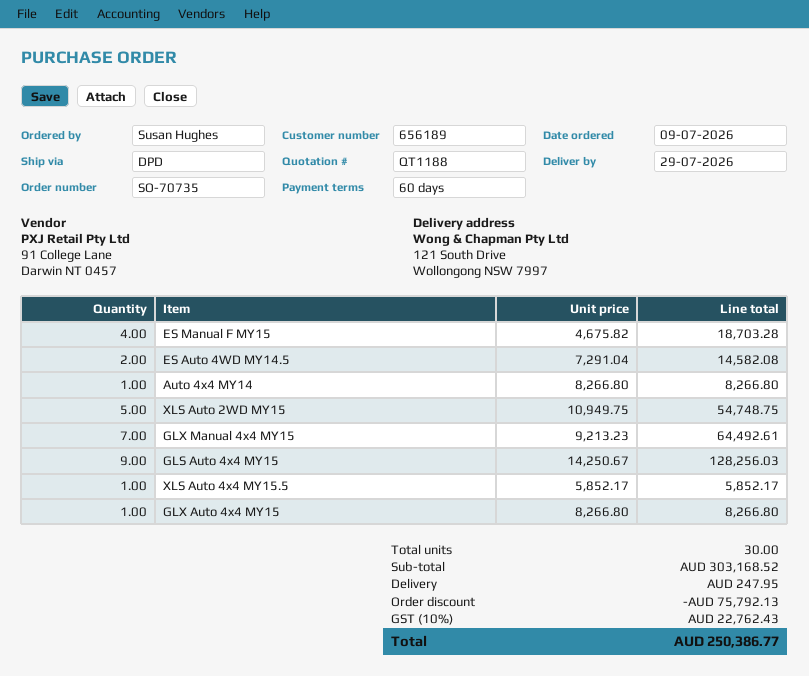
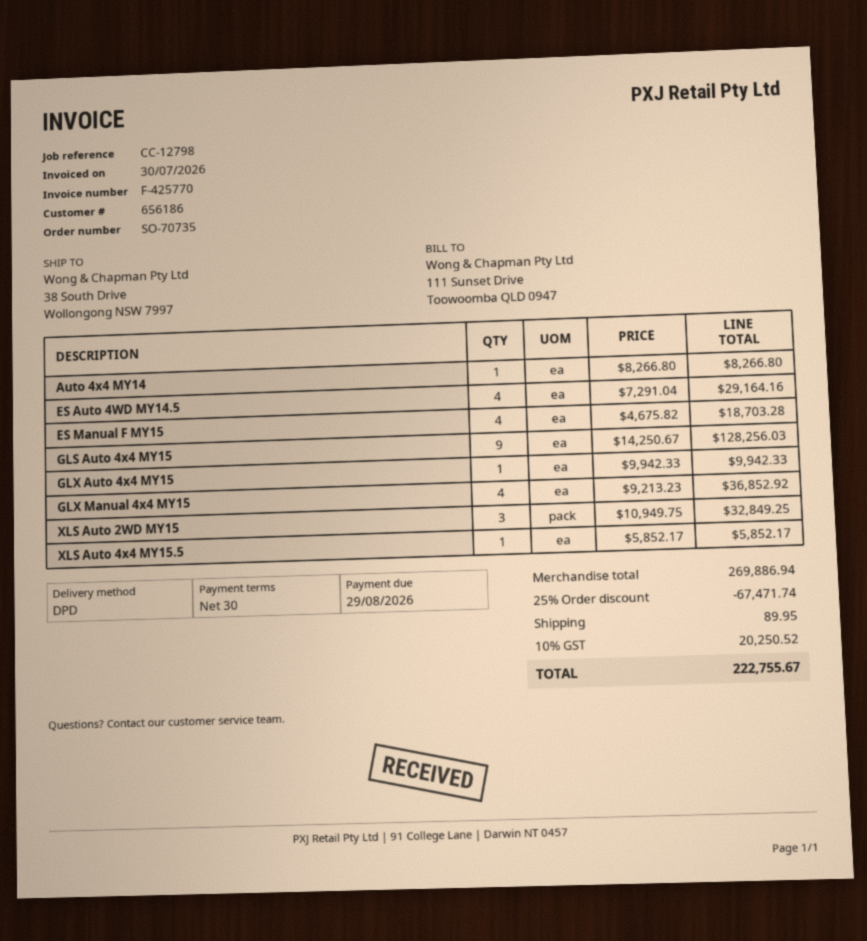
payment terms: 60 days -> 30 days
customer number: 656189 -> 656186
ship to: 121 South Drive, Wollongong NSW 7997 -> 38 South Drive, Wollongong NSW 7997
ES Auto 4WD MY14.5: 2 x 7291.04 = 14582.08 -> 4 x 7291.04 = 29164.16
XLS Auto 2WD MY15: 5 x 10949.75 = 54748.75 -> 3 x 10949.75 = 32849.25
GLX Manual 4x4 MY15: 7 x 9213.23 = 64492.61 -> 4 x 9213.23 = 36852.92
GLX Auto 4x4 MY15: 1 x 8266.80 = 8266.80 -> 1 x 9942.33 = 9942.33
subtotal: 303168.52 -> 269886.94
discount: 75792.13 -> 67471.74
shipping: 247.95 -> 89.95
tax: 10% = 22762.43 -> 10% = 20250.52
total: 250386.77 -> 222755.67

